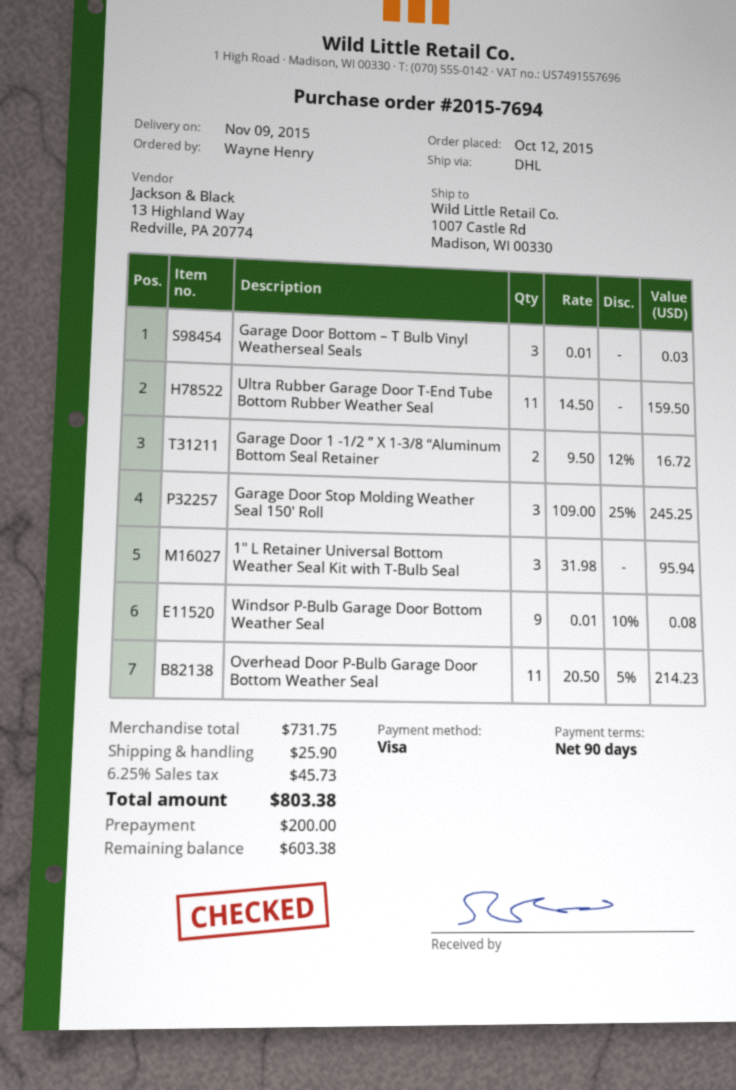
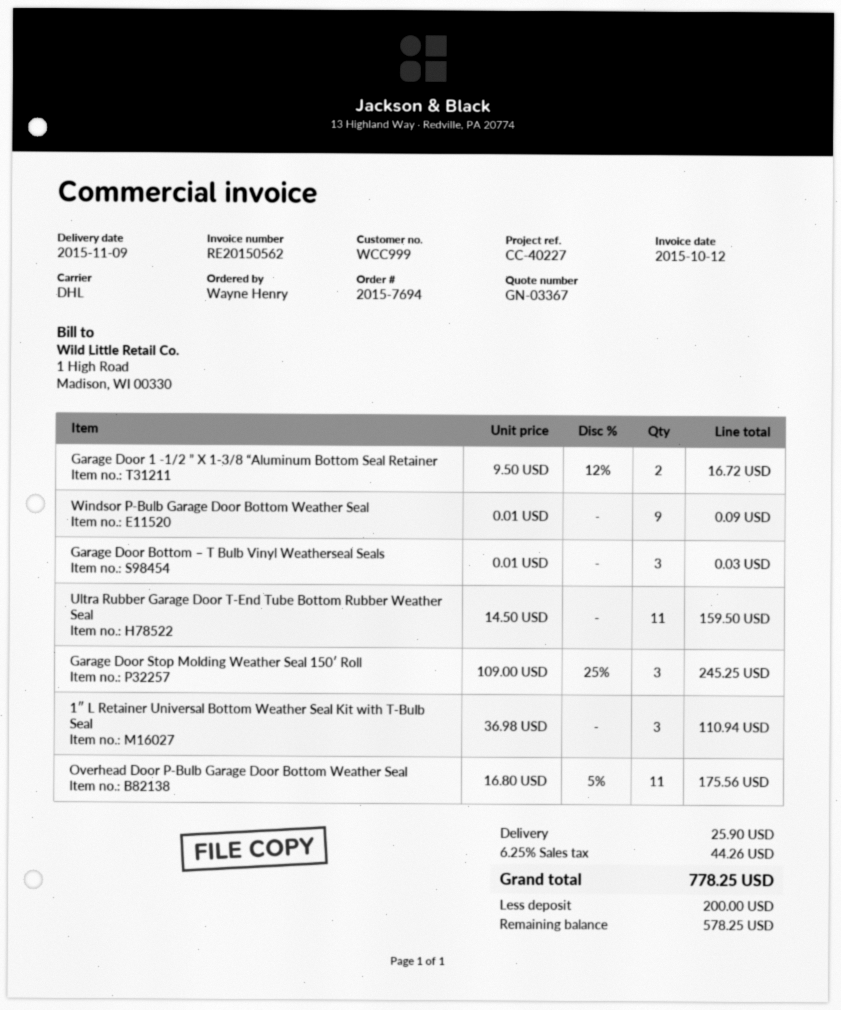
1″ L Retainer Universal Bottom Weather Seal Kit with T-Bulb Seal: 3 x 31.98 = 95.94 -> 3 x 36.98 = 110.94
Windsor P-Bulb Garage Door Bottom Weather Seal: 9 x 0.01 - 10% = 0.08 -> 9 x 0.01 = 0.09
Overhead Door P-Bulb Garage Door Bottom Weather Seal: 11 x 20.50 - 5% = 214.23 -> 11 x 16.80 - 5% = 175.56
tax: 6.25% = 45.73 -> 6.25% = 44.26
total: 803.38 -> 778.25
balance: 603.38 -> 578.25

